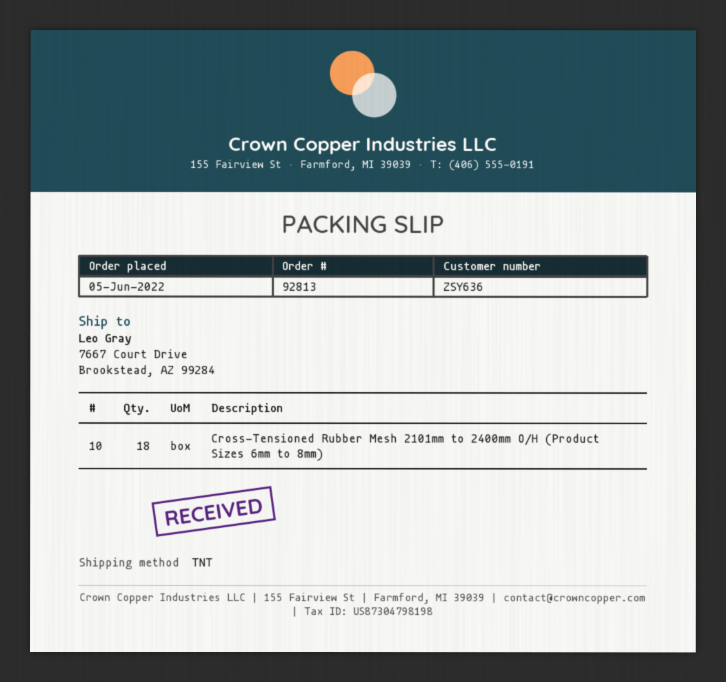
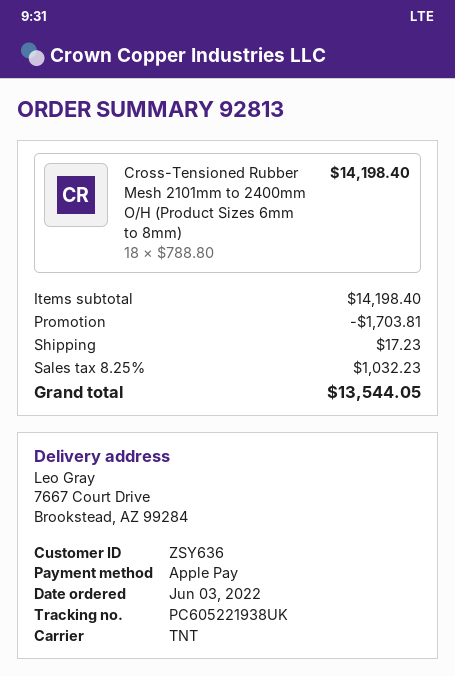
order date: 2022-06-05 -> 2022-06-03

